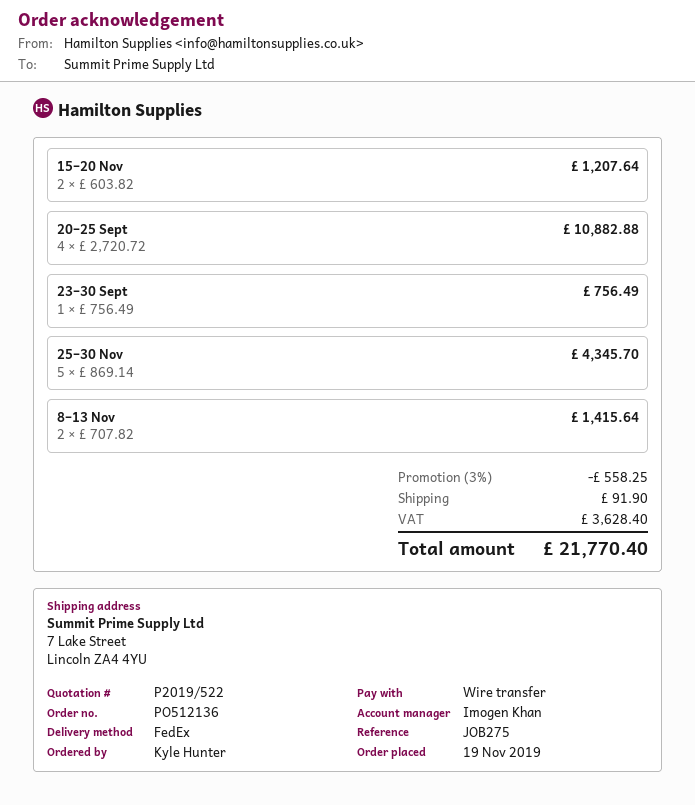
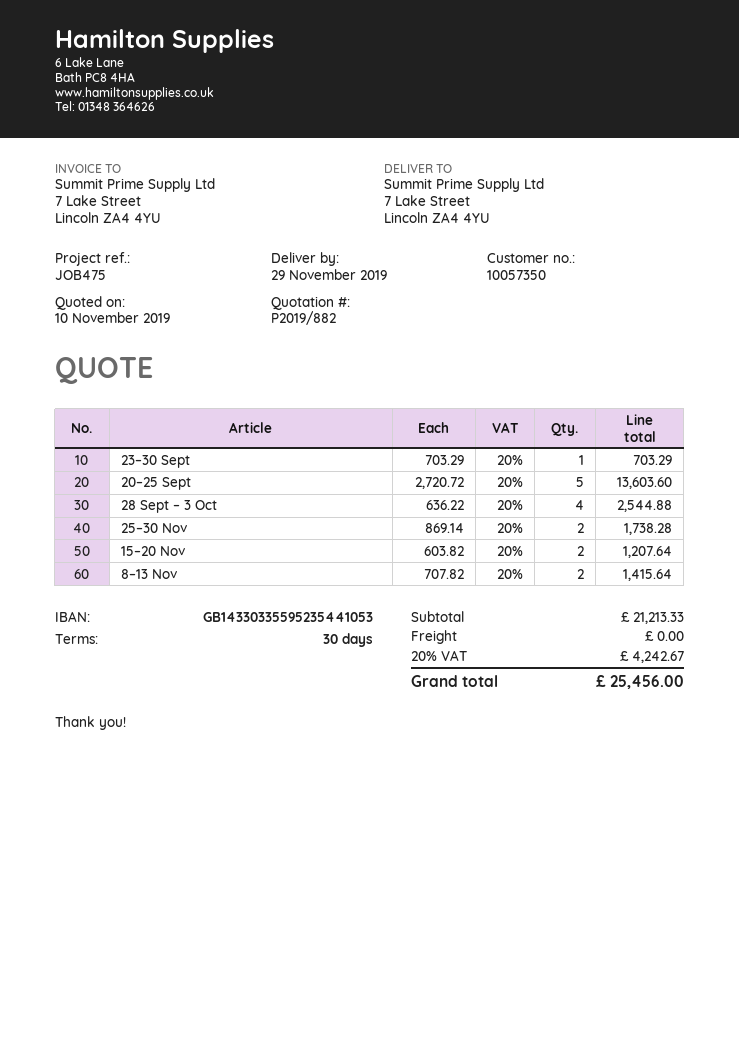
quote number: P2019/522 -> P2019/882
reference: JOB275 -> JOB475
20–25 Sept: 4 x 2720.72 = 10882.88 -> 5 x 2720.72 = 13603.60
23–30 Sept: 1 x 756.49 = 756.49 -> 1 x 703.29 = 703.29
25–30 Nov: 5 x 869.14 = 4345.70 -> 2 x 869.14 = 1738.28
28 Sept – 3 Oct: none -> 4 x 636.22 = 2544.88
discount: 3% = 558.25 -> none
shipping: 91.90 -> 0.00
tax: 3628.40 -> 4242.67
total: 21770.40 -> 25456.00

